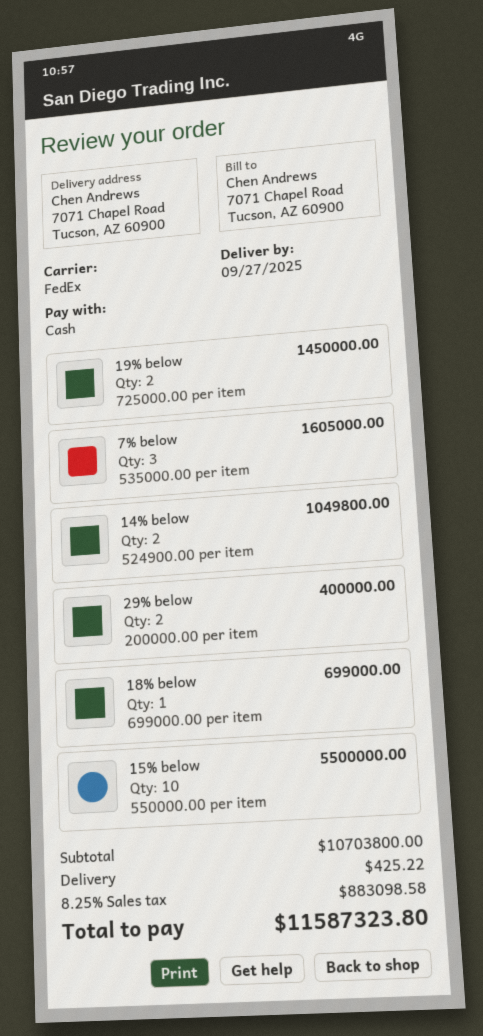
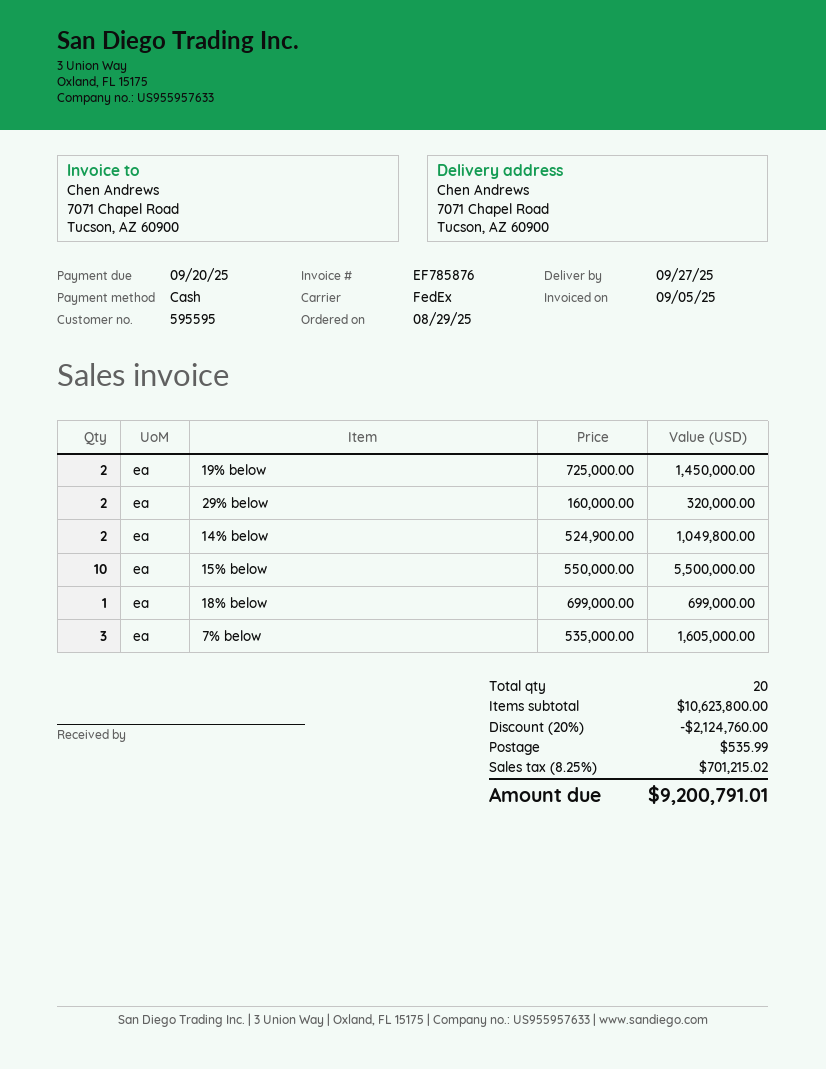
29% below: 2 x 200000.00 = 400000.00 -> 2 x 160000.00 = 320000.00
subtotal: 10703800.00 -> 10623800.00
discount: none -> 20% = 2124760.00
shipping: 425.22 -> 535.99
tax: 8.25% = 883098.58 -> 8.25% = 701215.02
total: 11587323.80 -> 9200791.01

